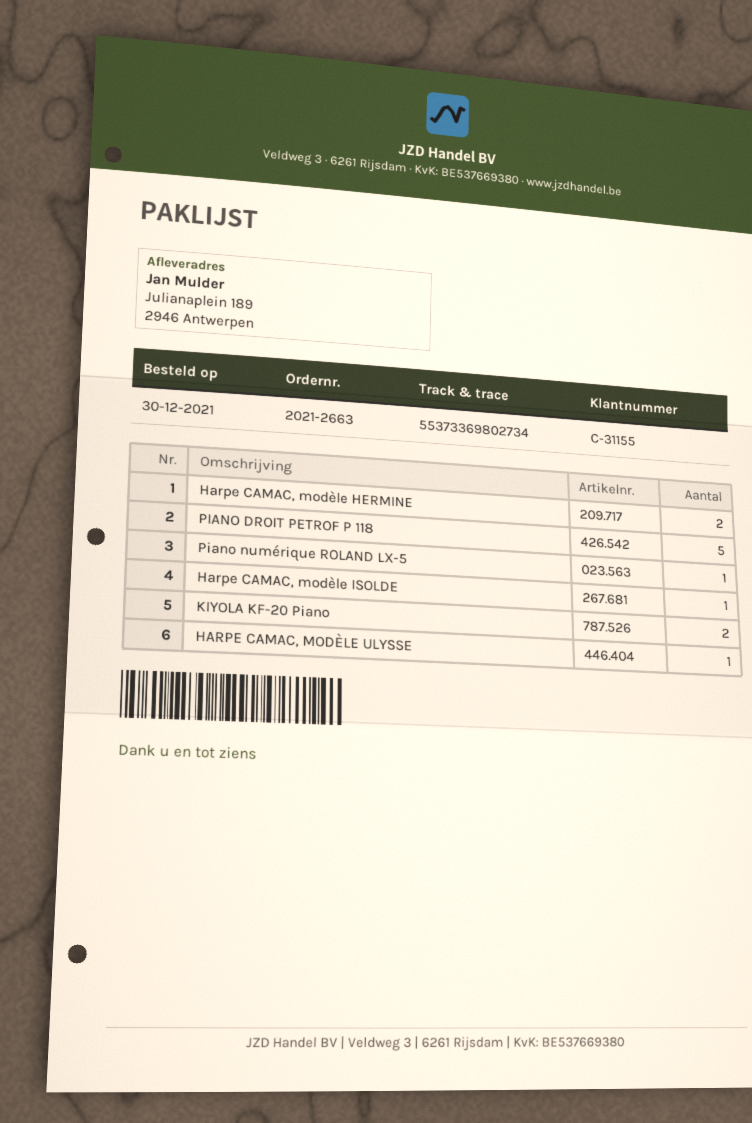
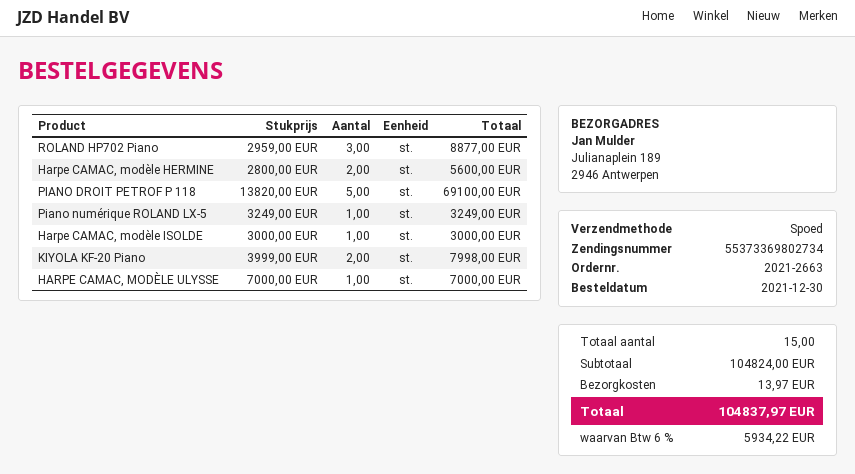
ROLAND HP702 Piano: none -> 3

